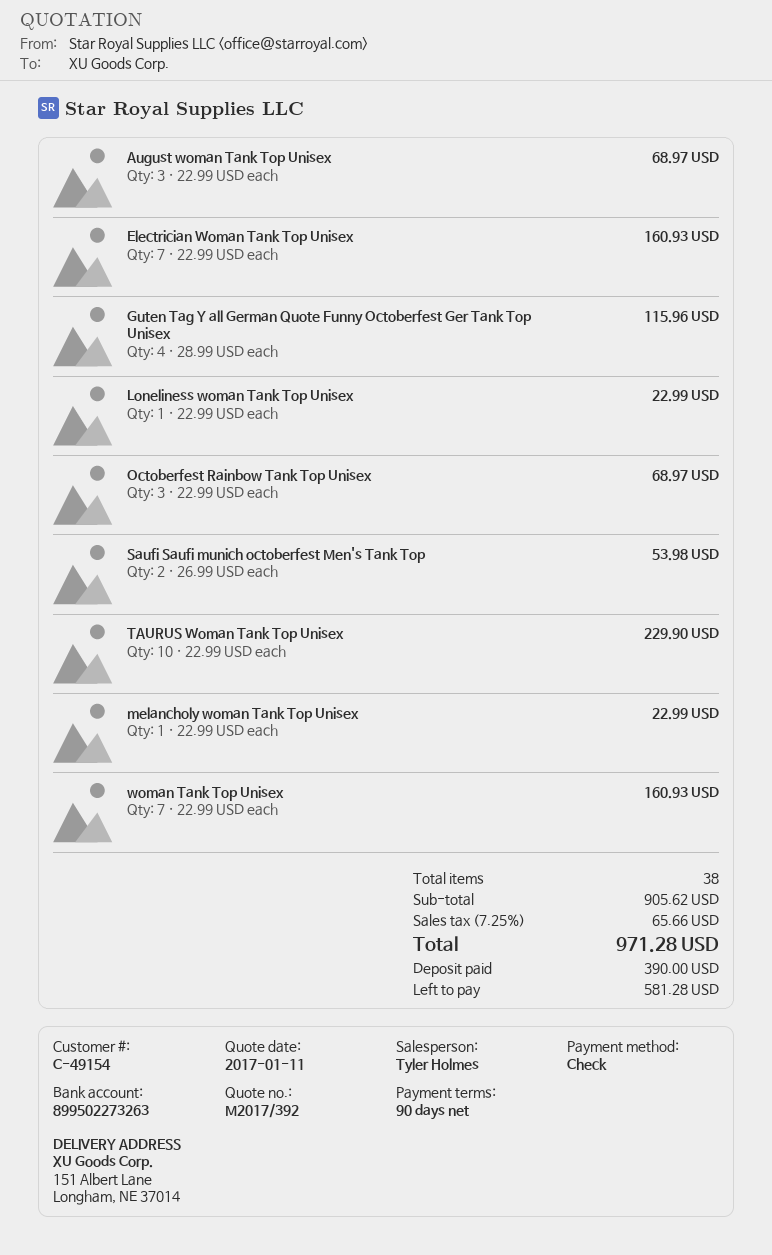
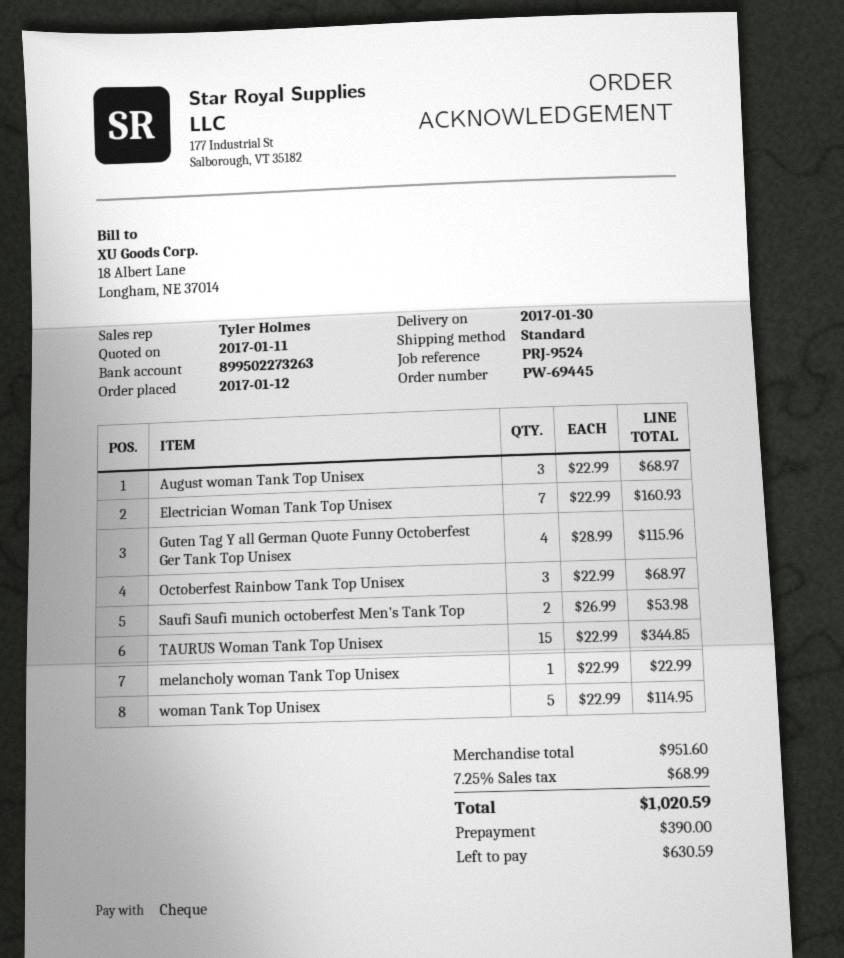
Loneliness woman Tank Top Unisex: 1 x 22.99 = 22.99 -> none
TAURUS Woman Tank Top Unisex: 10 x 22.99 = 229.90 -> 15 x 22.99 = 344.85
woman Tank Top Unisex: 7 x 22.99 = 160.93 -> 5 x 22.99 = 114.95
subtotal: 905.62 -> 951.60
tax: 7.25% = 65.66 -> 7.25% = 68.99
total: 971.28 -> 1020.59
balance: 581.28 -> 630.59

